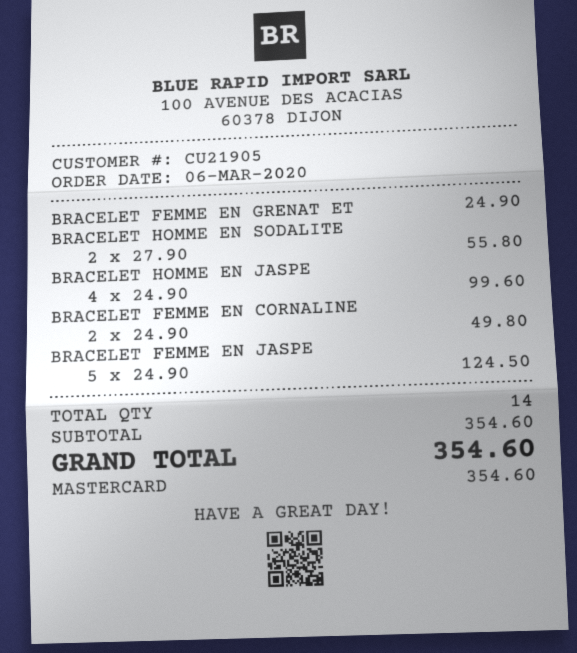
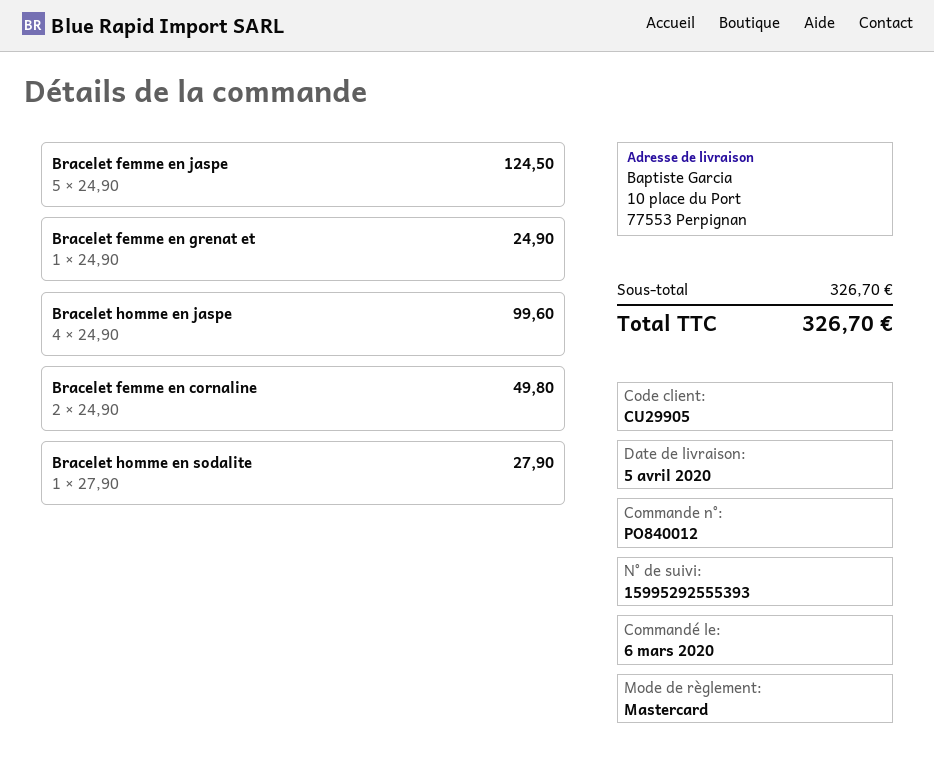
customer number: CU21905 -> CU29905
BRACELET HOMME EN SODALITE: 2 x 27.90 = 55.80 -> 1 x 27.90 = 27.90
subtotal: 354.60 -> 326.70
total: 354.60 -> 326.70

